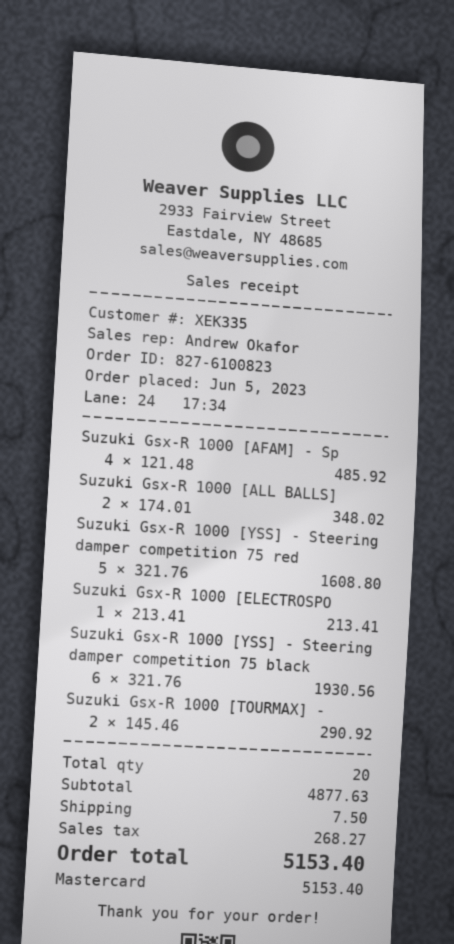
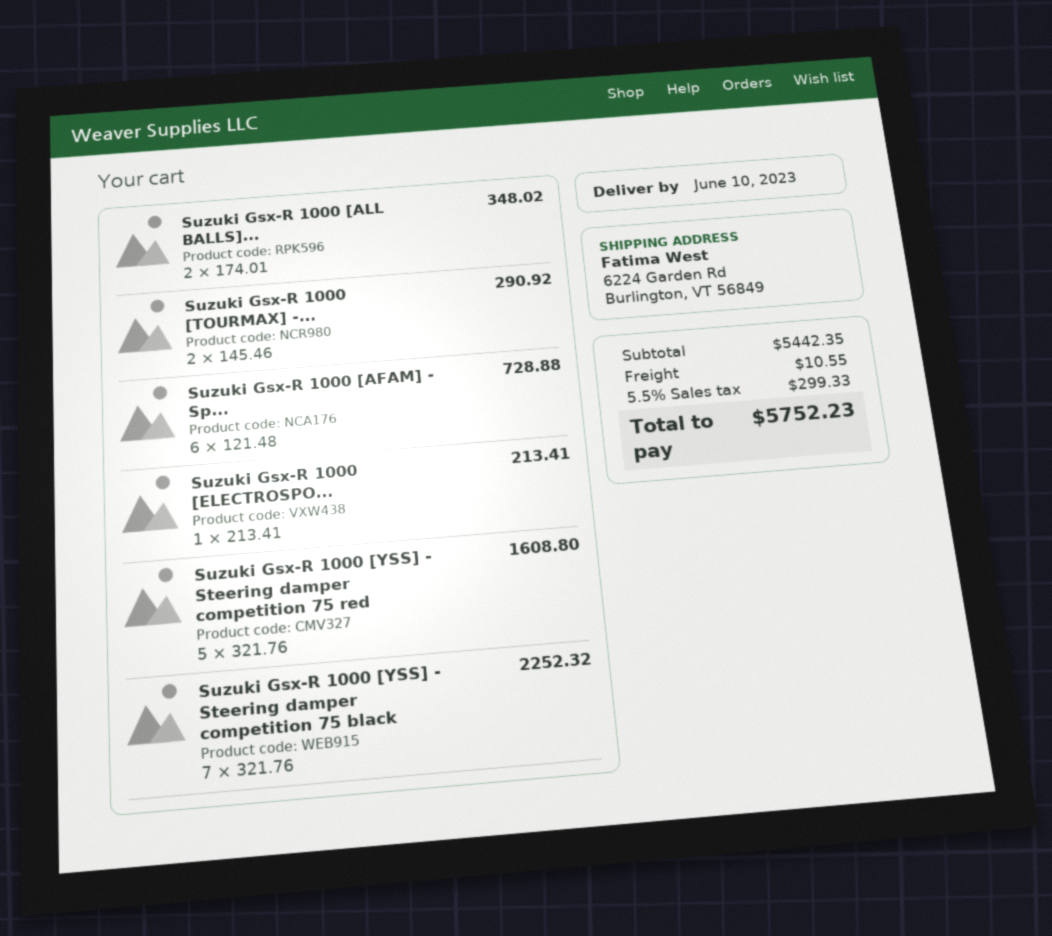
Suzuki Gsx-R 1000 [AFAM] - Sp: 4 x 121.48 = 485.92 -> 6 x 121.48 = 728.88
Suzuki Gsx-R 1000 [YSS] - Steering damper competition 75 black: 6 x 321.76 = 1930.56 -> 7 x 321.76 = 2252.32
subtotal: 4877.63 -> 5442.35
shipping: 7.50 -> 10.55
tax: 268.27 -> 299.33
total: 5153.40 -> 5752.23

